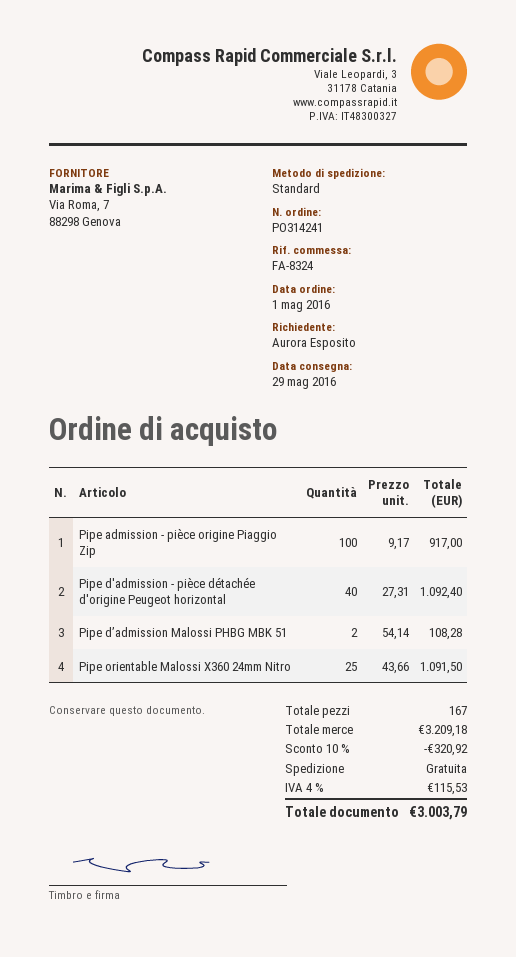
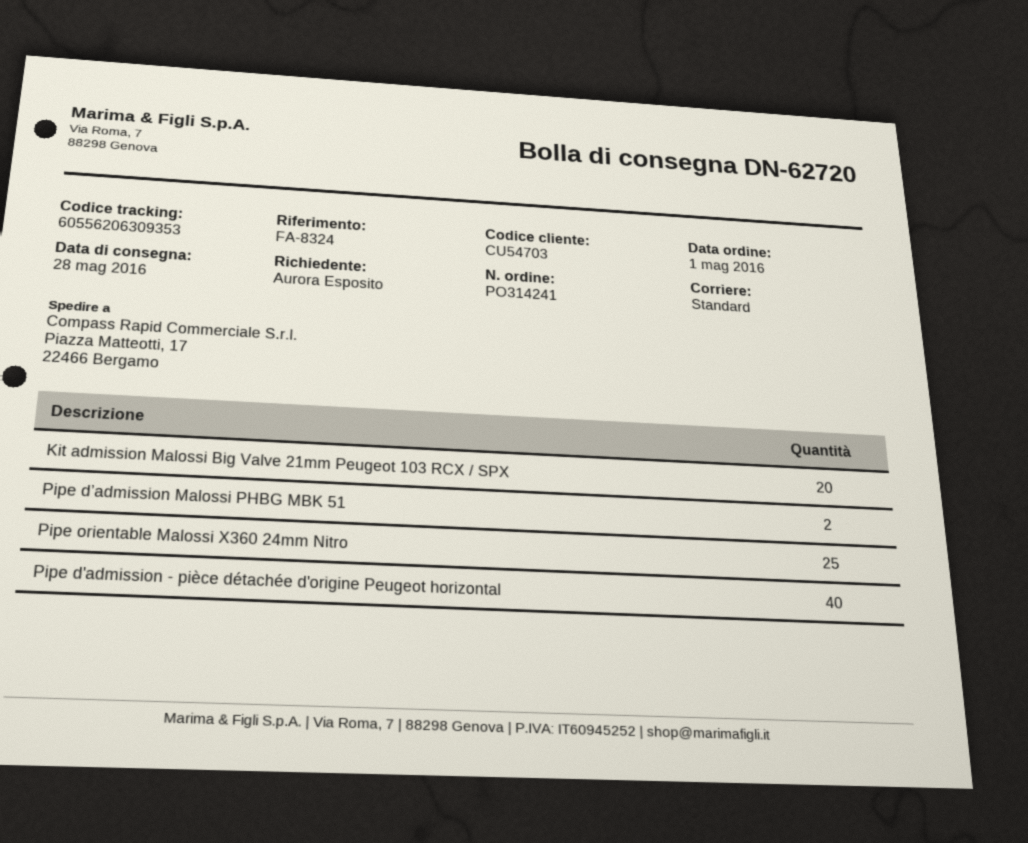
delivery date: 2016-05-29 -> 2016-05-28
Pipe admission - pièce origine Piaggio Zip: 100 -> none
Kit admission Malossi Big Valve 21mm Peugeot 103 RCX / SPX: none -> 20

